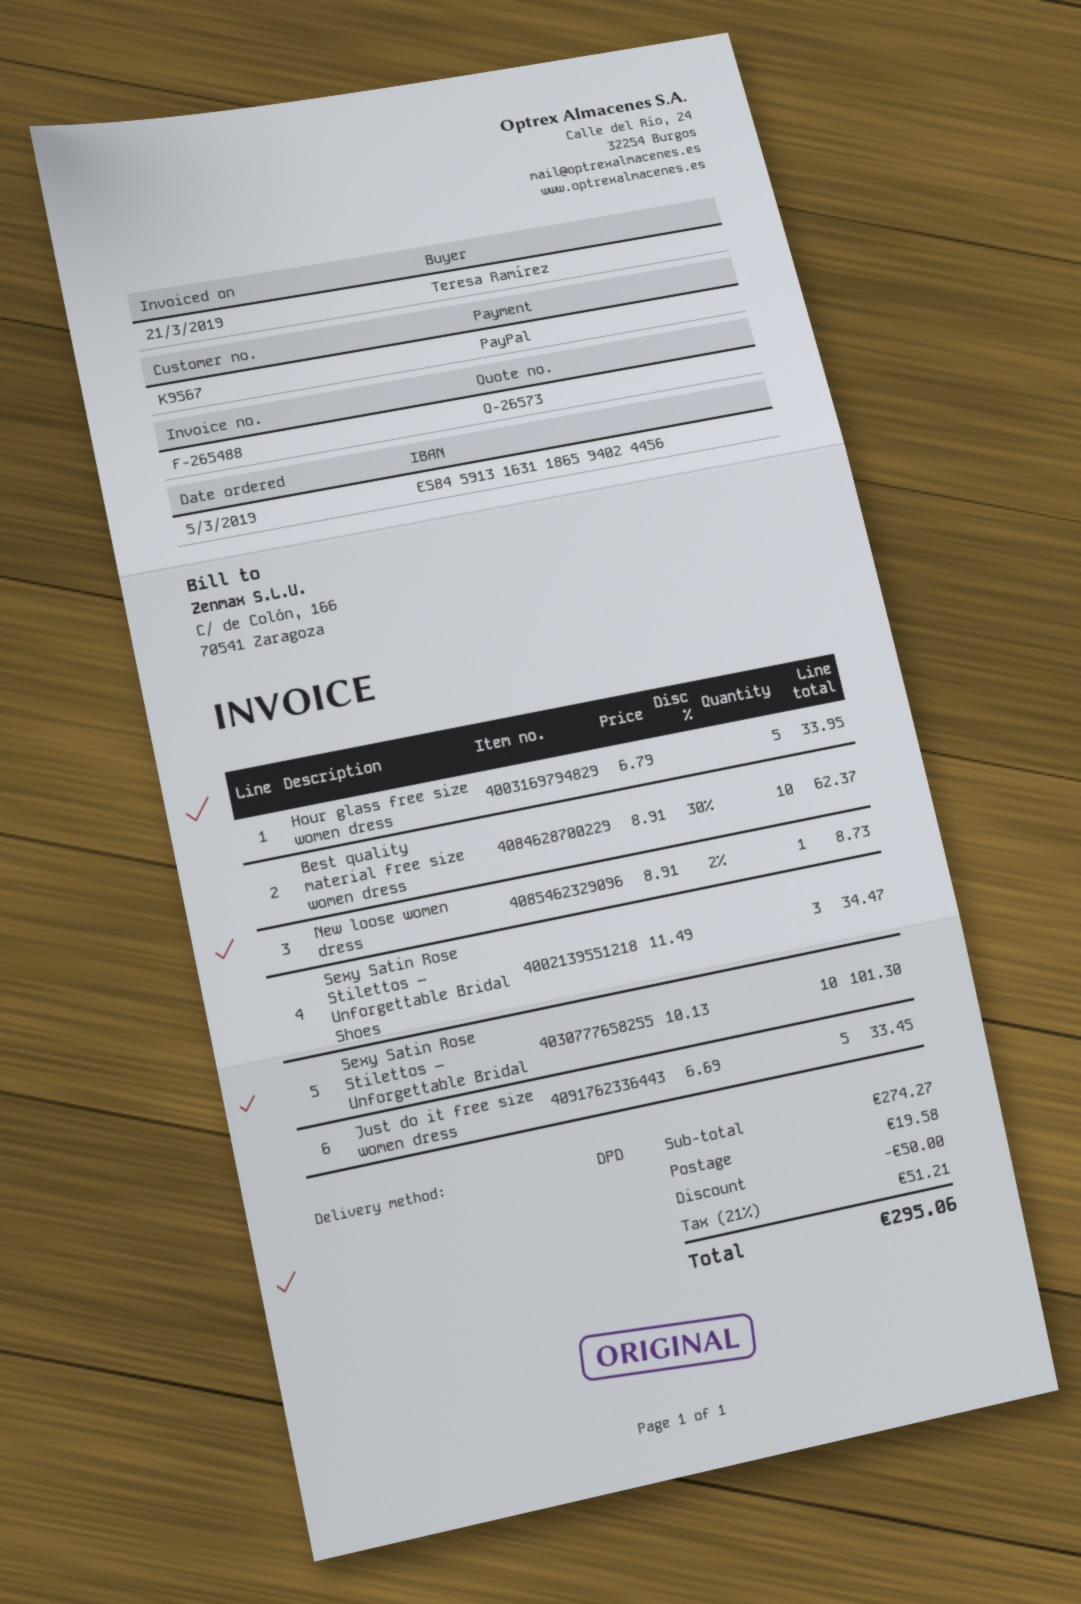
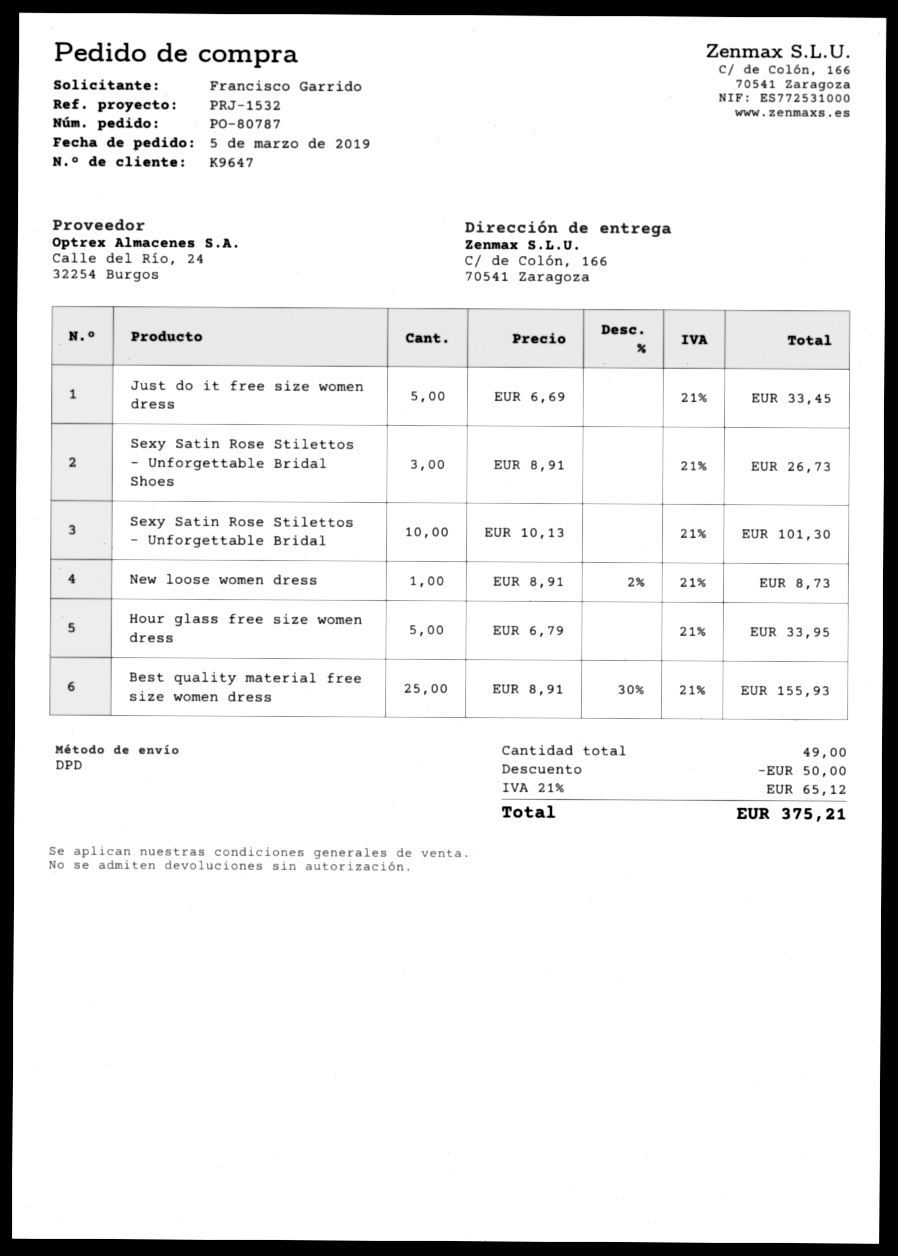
customer number: K9567 -> K9647
ordered by: Teresa Ramírez -> Francisco Garrido
Best quality material free size women dress: 10 x 8.91 - 30% = 62.37 -> 25 x 8.91 - 30% = 155.93
Sexy Satin Rose Stilettos – Unforgettable Bridal Shoes: 3 x 11.49 = 34.47 -> 3 x 8.91 = 26.73
shipping: 19.58 -> none
tax: 21% = 51.21 -> 21% = 65.12
total: 295.06 -> 375.21

